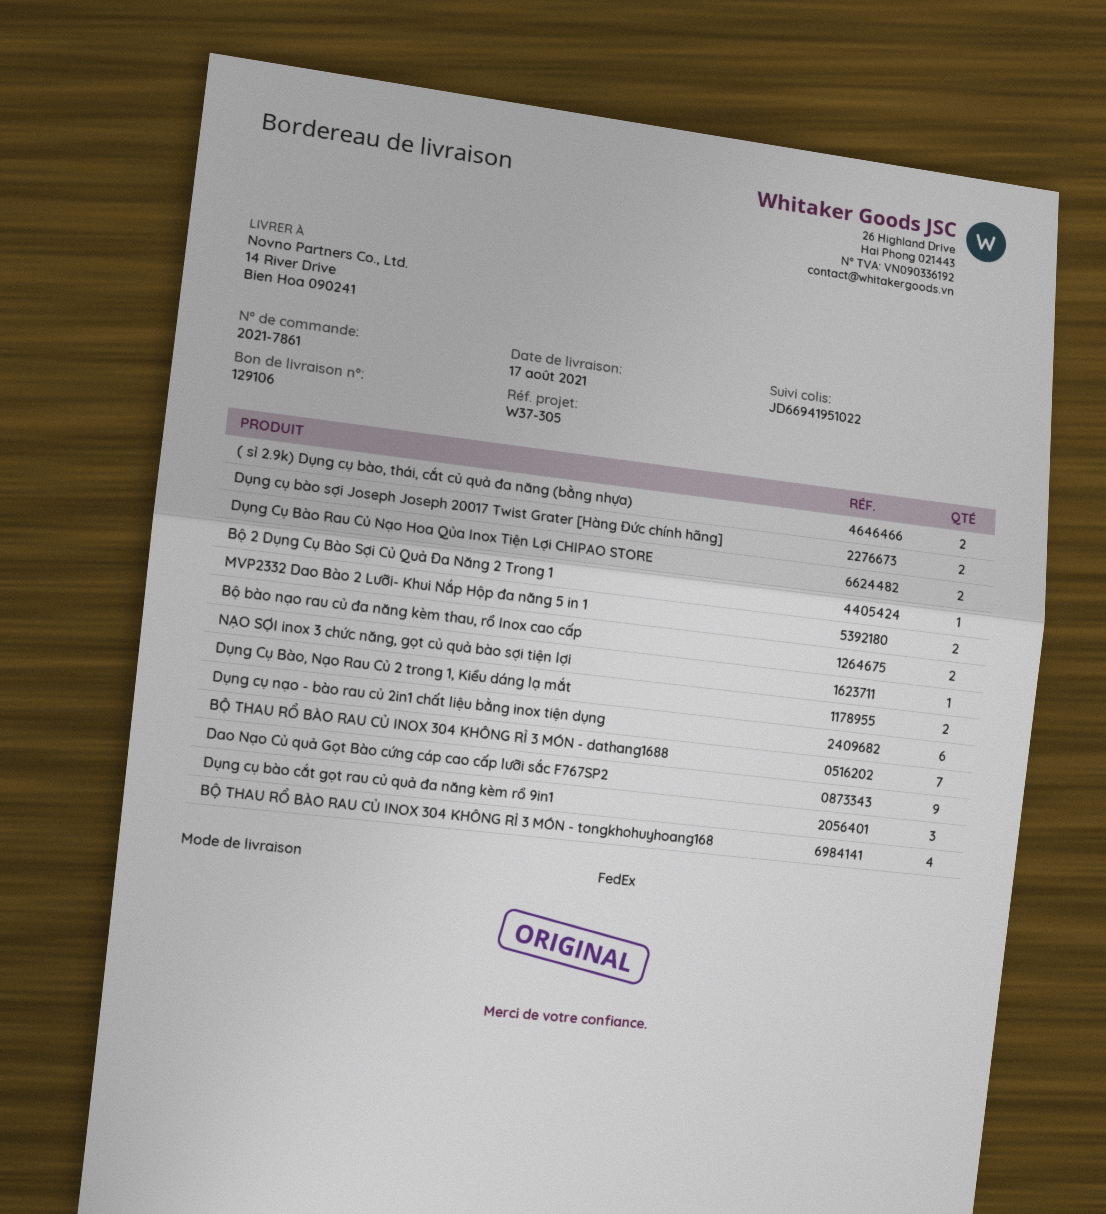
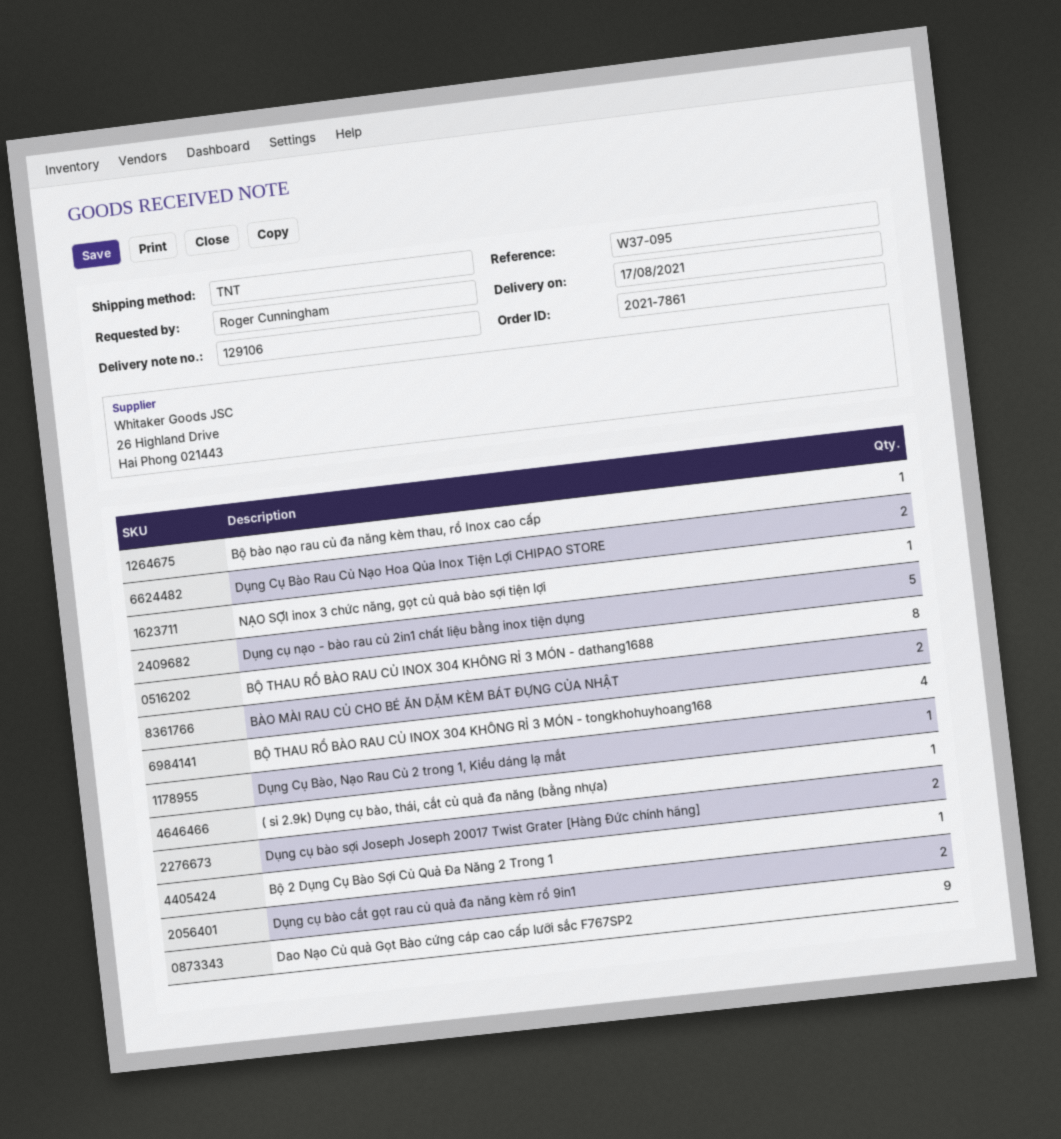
reference: W37-305 -> W37-095
shipping method: FedEx -> TNT
( sỉ 2.9k) Dụng cụ bào, thái, cắt củ quả đa năng (bằng nhựa): 2 -> 1
MVP2332 Dao Bào 2 Lưỡi- Khui Nắp Hộp đa năng 5 in 1: 2 -> none
Bộ bào nạo rau củ đa năng kèm thau, rổ Inox cao cấp: 2 -> 1
Dụng Cụ Bào, Nạo Rau Củ 2 trong 1, Kiểu dáng lạ mắt: 2 -> 1
Dụng cụ nạo - bào rau củ 2in1 chất liệu bằng inox tiện dụng: 6 -> 5
BỘ THAU RỔ BÀO RAU CỦ INOX 304 KHÔNG RỈ 3 MÓN - dathang1688: 7 -> 8
Dụng cụ bào cắt gọt rau củ quả đa năng kèm rổ 9in1: 3 -> 2
BÀO MÀI RAU CỦ CHO BÉ ĂN DẶM KÈM BÁT ĐỰNG CỦA NHẬT: none -> 2

